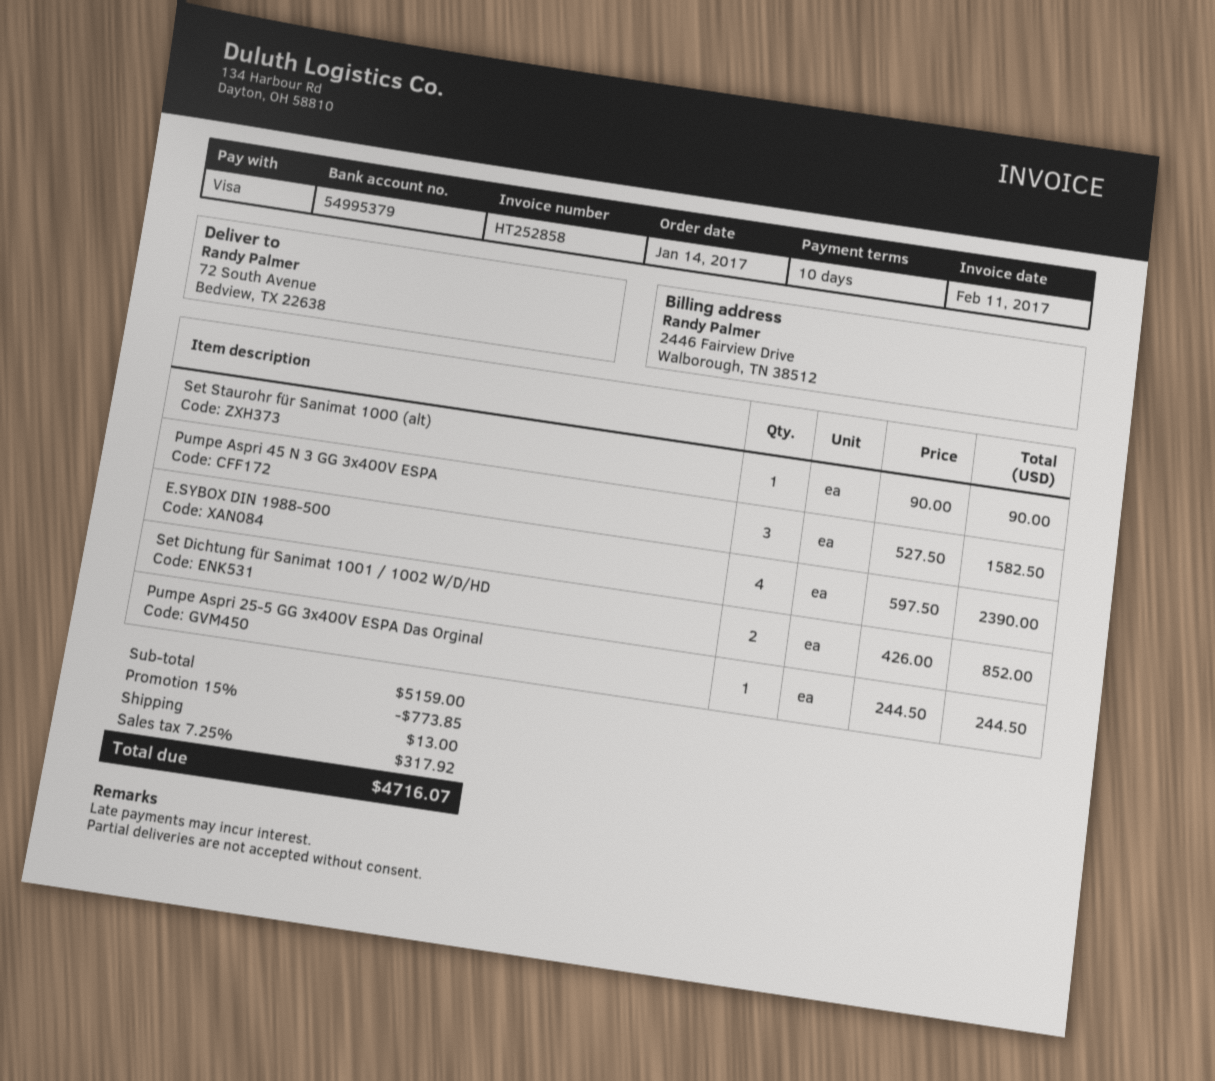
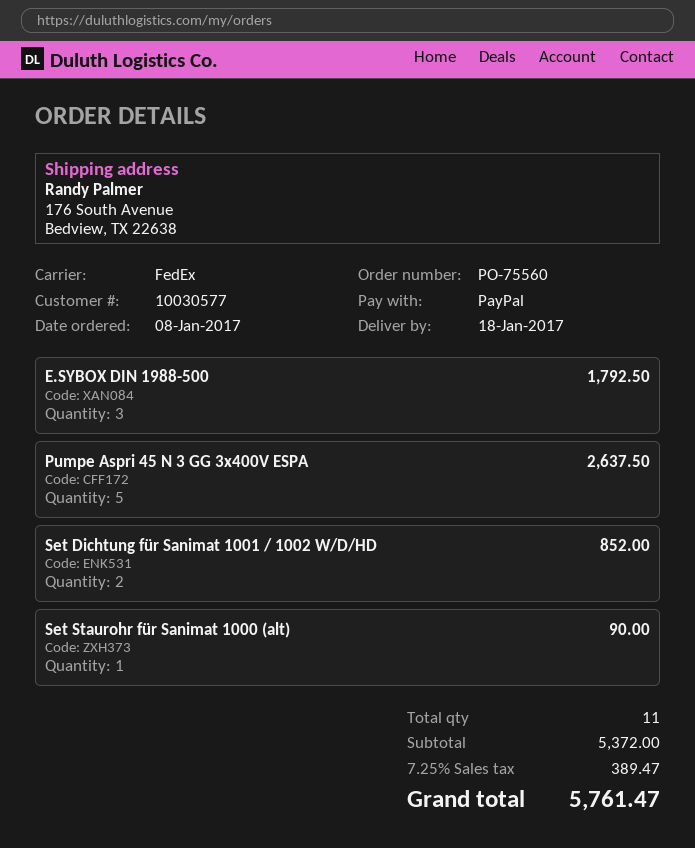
order date: 2017-01-14 -> 2017-01-08
payment method: Visa -> PayPal
ship to: 72 South Avenue, Bedview, TX 22638 -> 176 South Avenue, Bedview, TX 22638
Pumpe Aspri 45 N 3 GG 3x400V ESPA: 3 for 1582.50 -> 5 for 2637.50
E.SYBOX DIN 1988-500: 4 for 2390.00 -> 3 for 1792.50
Pumpe Aspri 25-5 GG 3x400V ESPA Das Orginal: 1 for 244.50 -> none
subtotal: 5159.00 -> 5372.00
discount: 15% = 773.85 -> none
shipping: 13.00 -> none
tax: 7.25% = 317.92 -> 7.25% = 389.47
total: 4716.07 -> 5761.47

